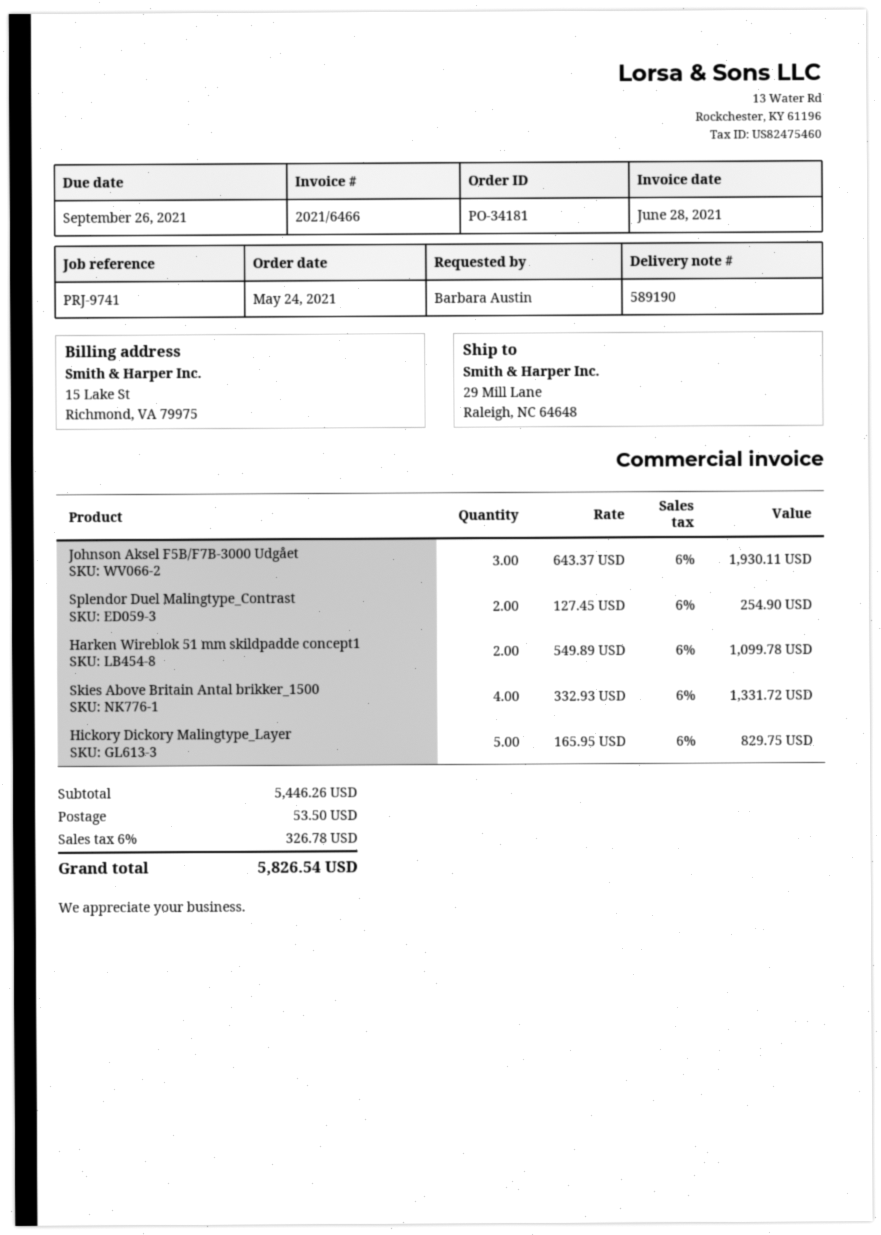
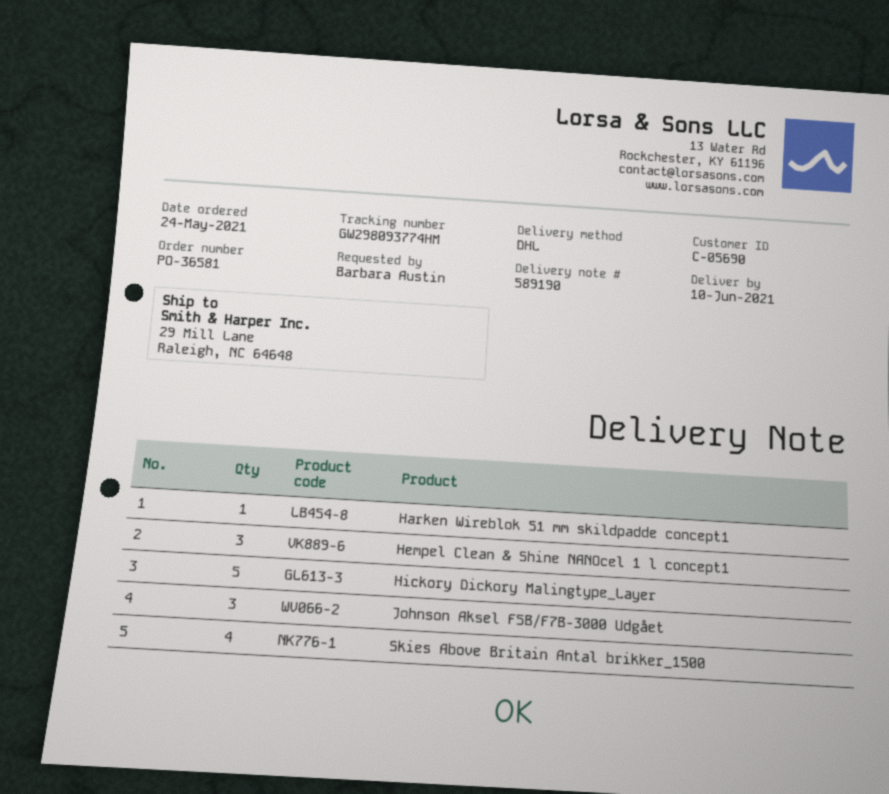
order number: PO-34181 -> PO-36581
Splendor Duel Malingtype_Contrast: 2 -> none
Harken Wireblok 51 mm skildpadde concept1: 2 -> 1
Hempel Clean & Shine NANOcel 1 l concept1: none -> 3

